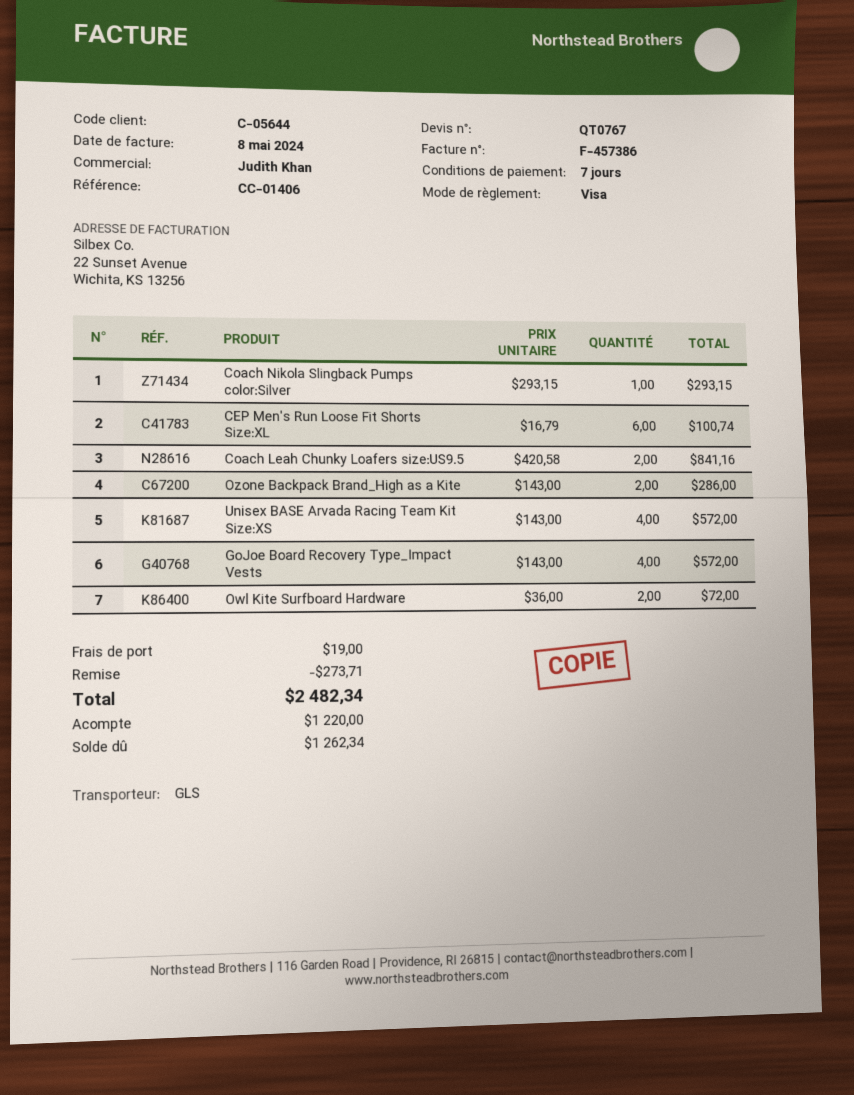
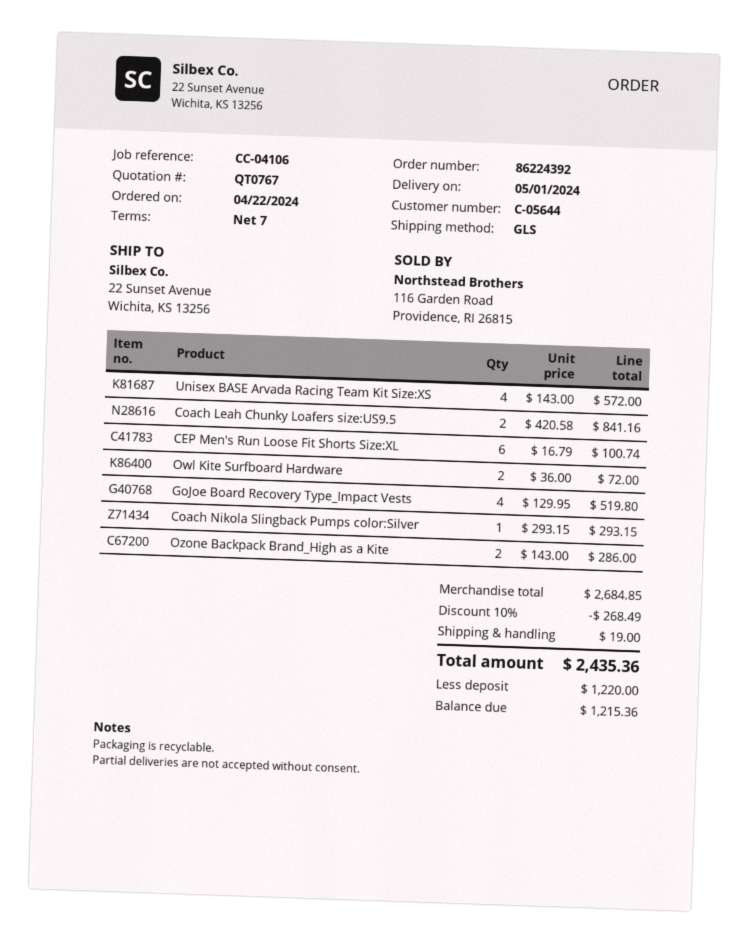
reference: CC-01406 -> CC-04106
GoJoe Board Recovery Type_Impact Vests: 4 x 143.00 = 572.00 -> 4 x 129.95 = 519.80
discount: 273.71 -> 268.49
total: 2482.34 -> 2435.36
balance: 1262.34 -> 1215.36

